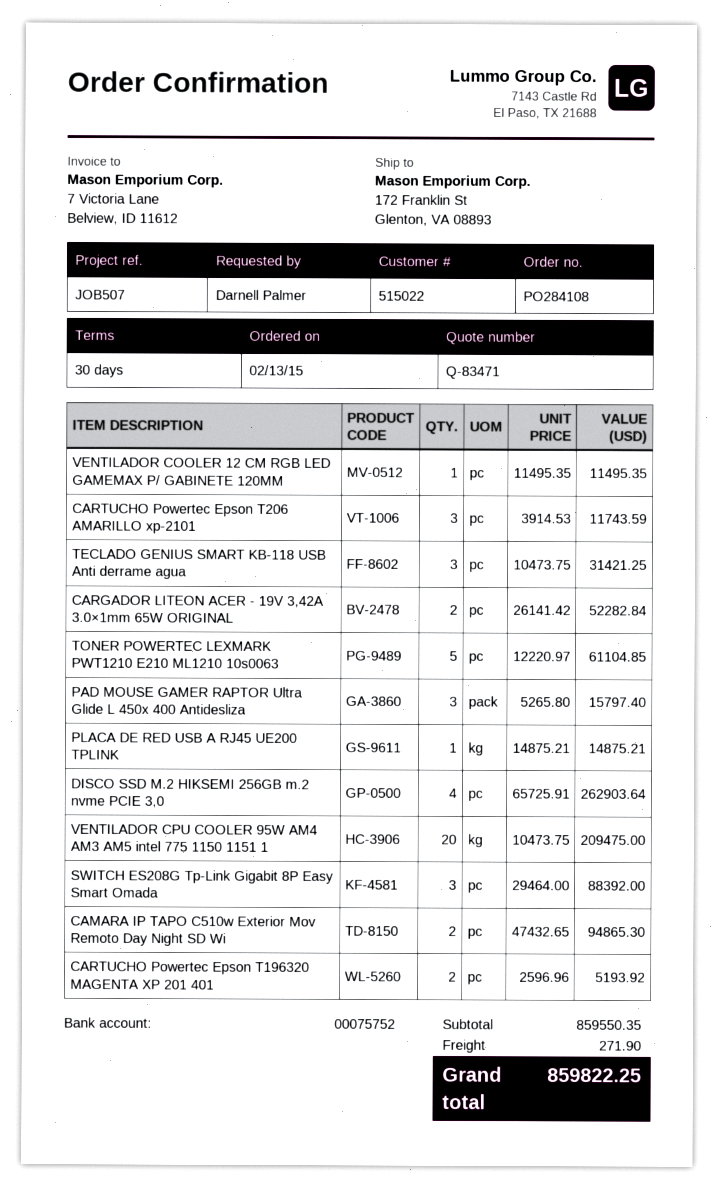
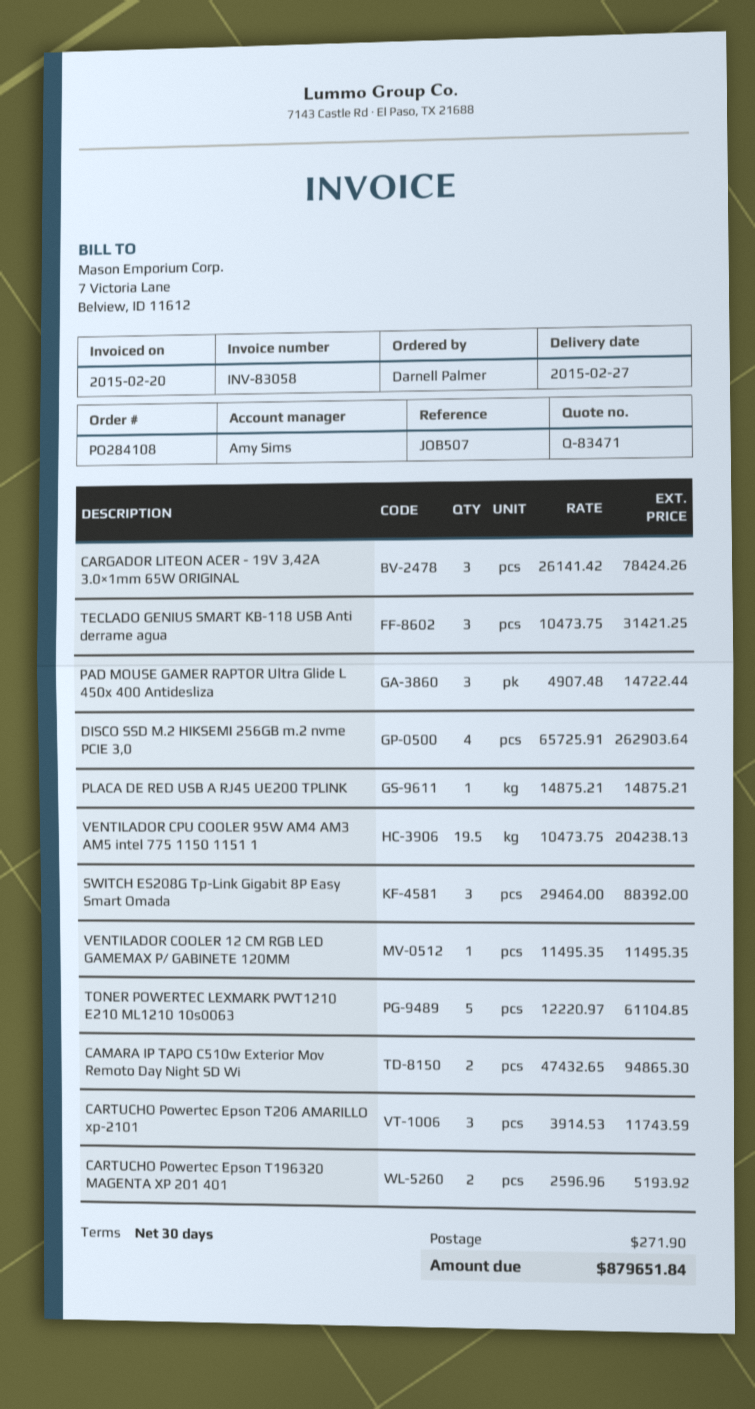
CARGADOR LITEON ACER - 19V 3,42A 3.0×1mm 65W ORIGINAL: 2 x 26141.42 = 52282.84 -> 3 x 26141.42 = 78424.26
PAD MOUSE GAMER RAPTOR Ultra Glide L 450x 400 Antidesliza: 3 x 5265.80 = 15797.40 -> 3 x 4907.48 = 14722.44
VENTILADOR CPU COOLER 95W AM4 AM3 AM5 intel 775 1150 1151 1: 20 x 10473.75 = 209475.00 -> 19.5 x 10473.75 = 204238.13
total: 859822.25 -> 879651.84

